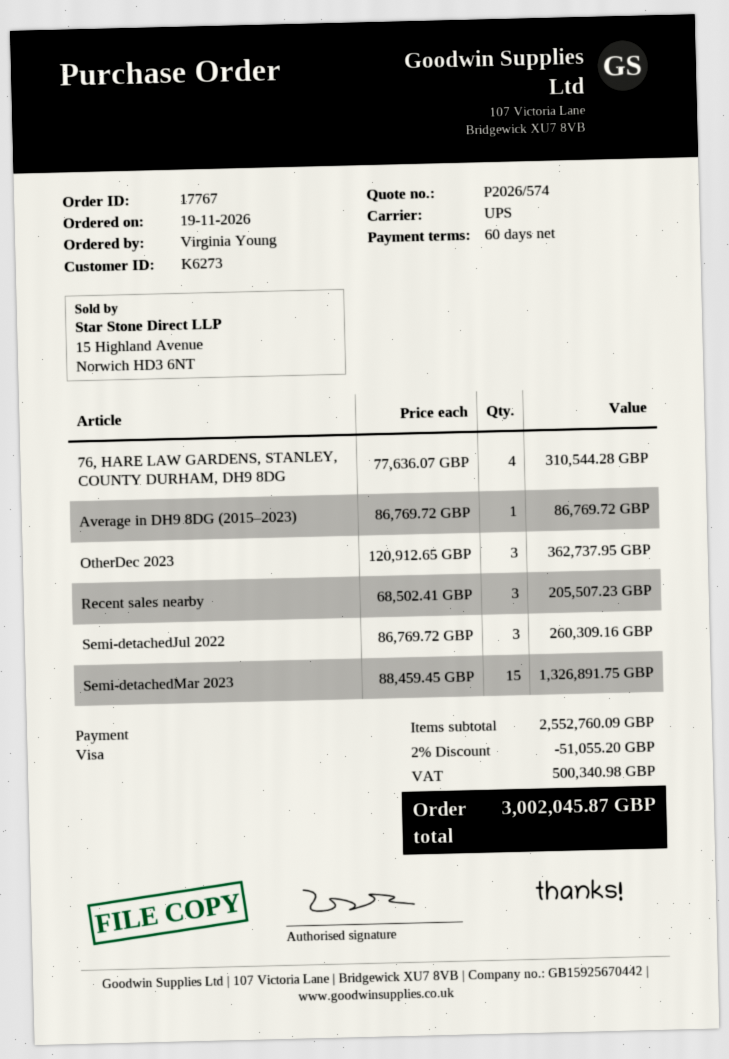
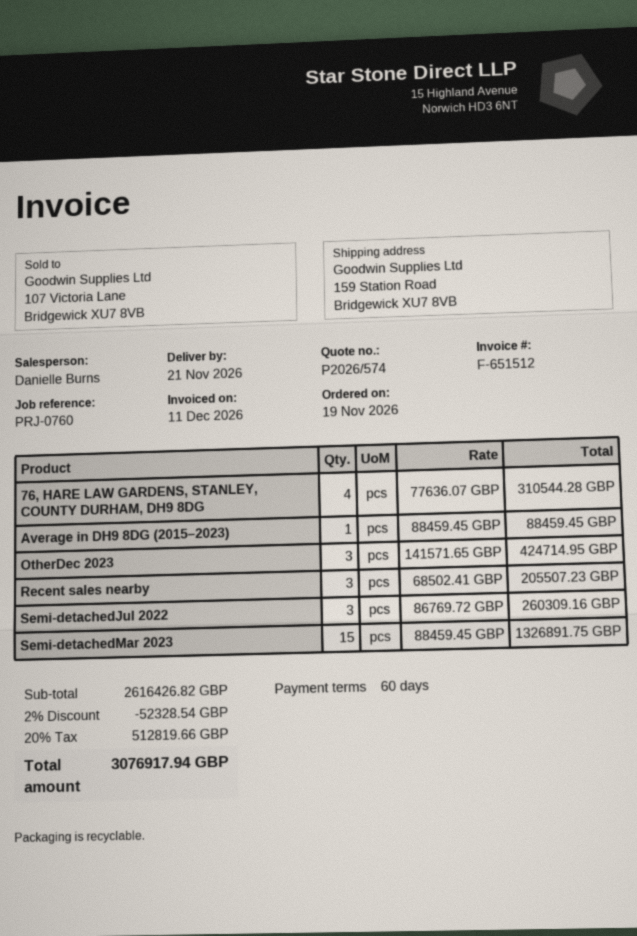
Average in DH9 8DG (2015–2023): 1 x 86769.72 = 86769.72 -> 1 x 88459.45 = 88459.45
OtherDec 2023: 3 x 120912.65 = 362737.95 -> 3 x 141571.65 = 424714.95
subtotal: 2552760.09 -> 2616426.82
discount: 2% = 51055.20 -> 2% = 52328.54
tax: 500340.98 -> 512819.66
total: 3002045.87 -> 3076917.94

